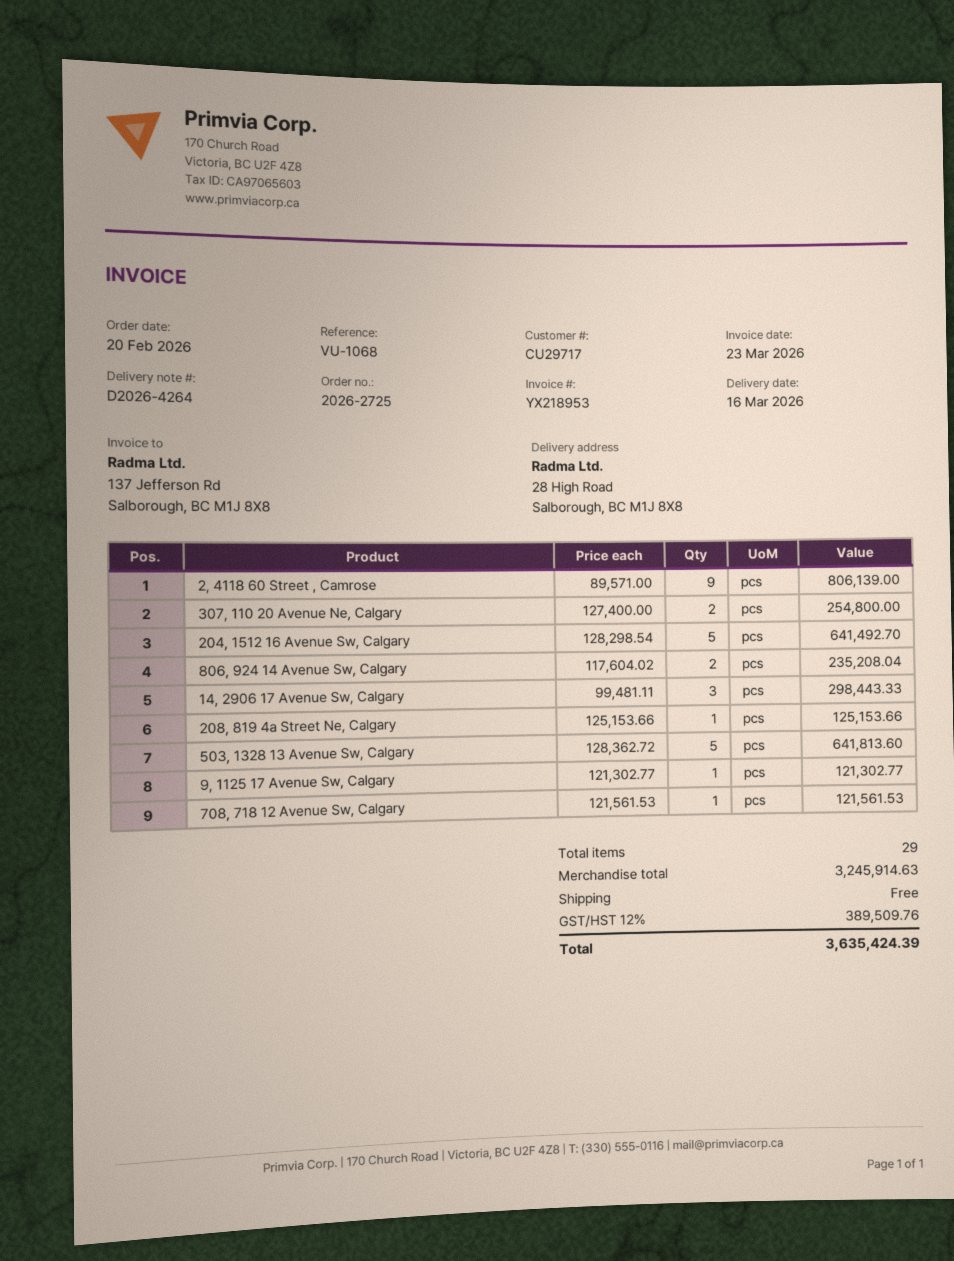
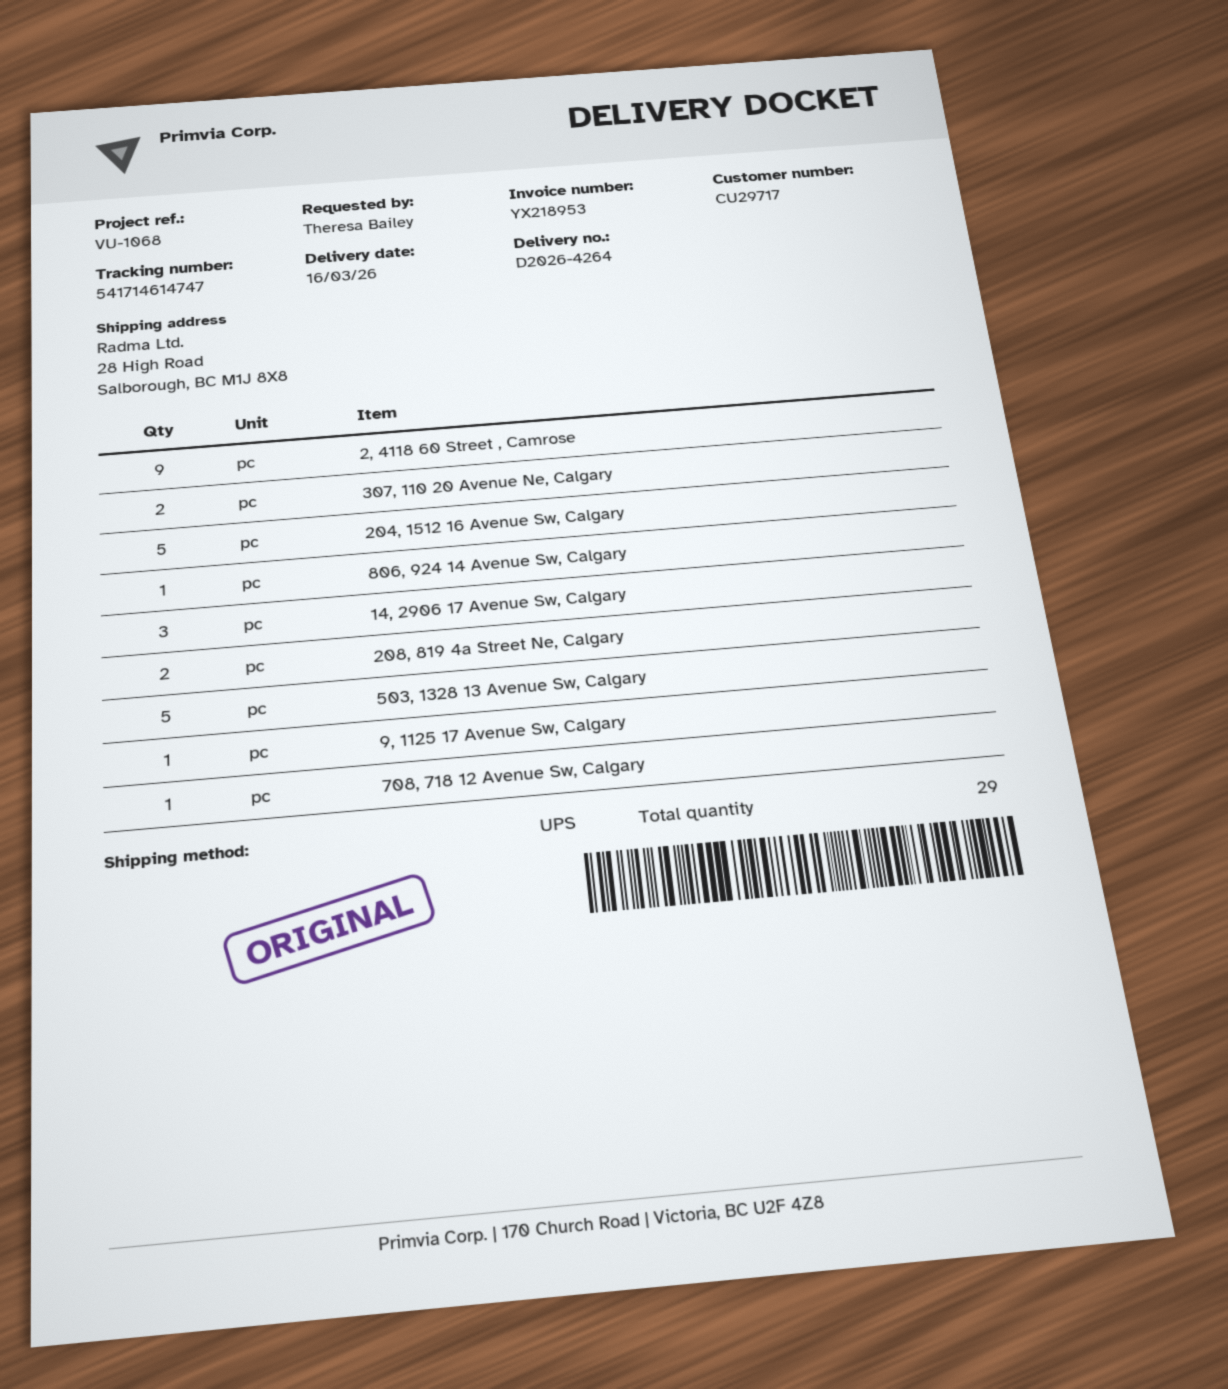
806, 924 14 Avenue Sw, Calgary: 2 -> 1
208, 819 4a Street Ne, Calgary: 1 -> 2

